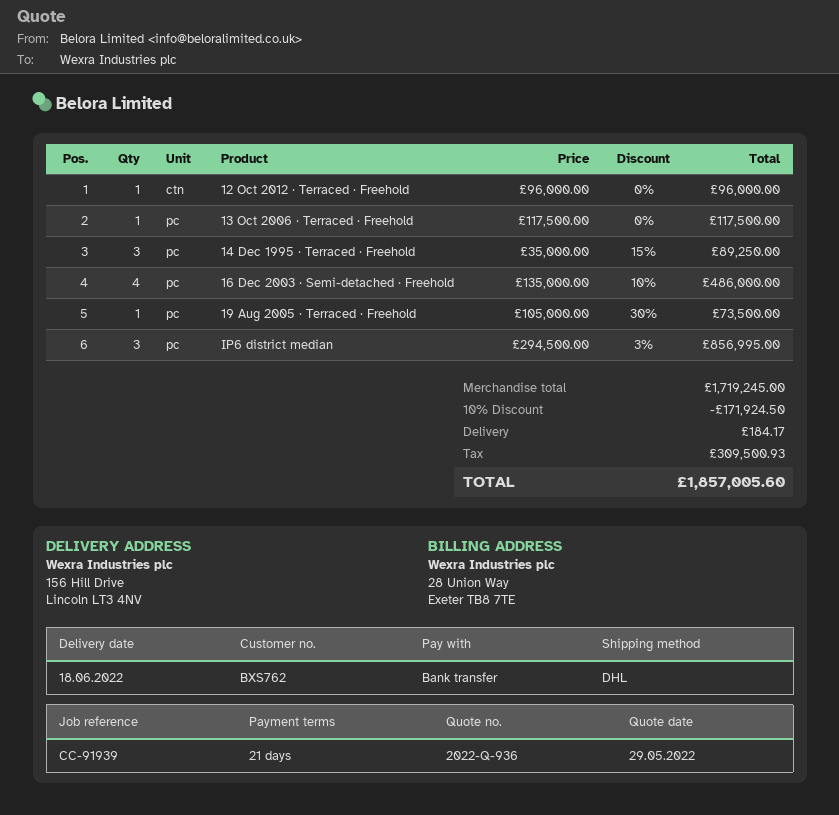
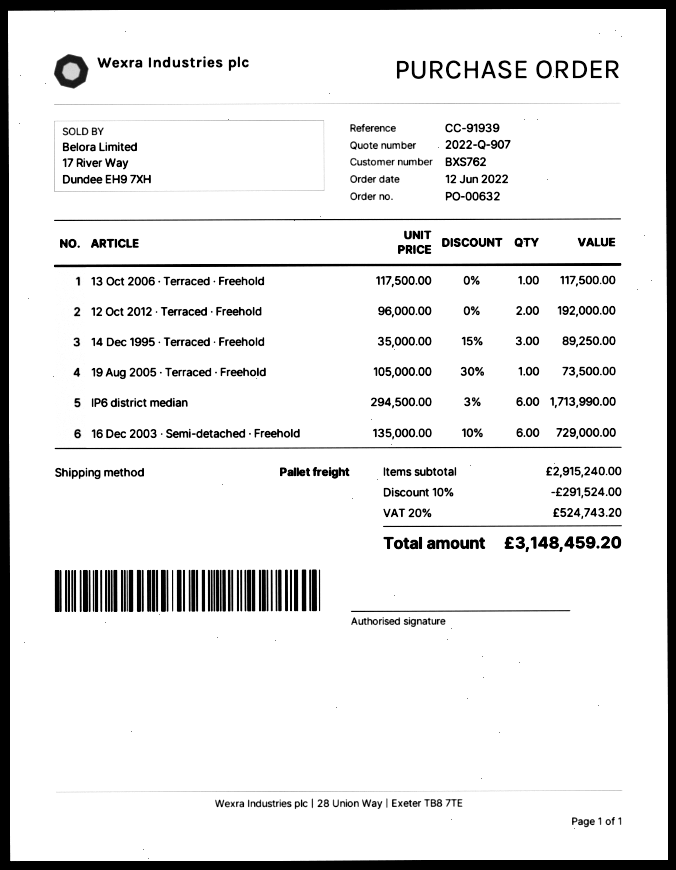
quote number: 2022-Q-936 -> 2022-Q-907
shipping method: DHL -> pallet freight
12 Oct 2012 · Terraced · Freehold: 1 x 96000.00 = 96000.00 -> 2 x 96000.00 = 192000.00
16 Dec 2003 · Semi-detached · Freehold: 4 x 135000.00 - 10% = 486000.00 -> 6 x 135000.00 - 10% = 729000.00
IP6 district median: 3 x 294500.00 - 3% = 856995.00 -> 6 x 294500.00 - 3% = 1713990.00
subtotal: 1719245.00 -> 2915240.00
discount: 10% = 171924.50 -> 10% = 291524.00
shipping: 184.17 -> none
tax: 309500.93 -> 524743.20
total: 1857005.60 -> 3148459.20

